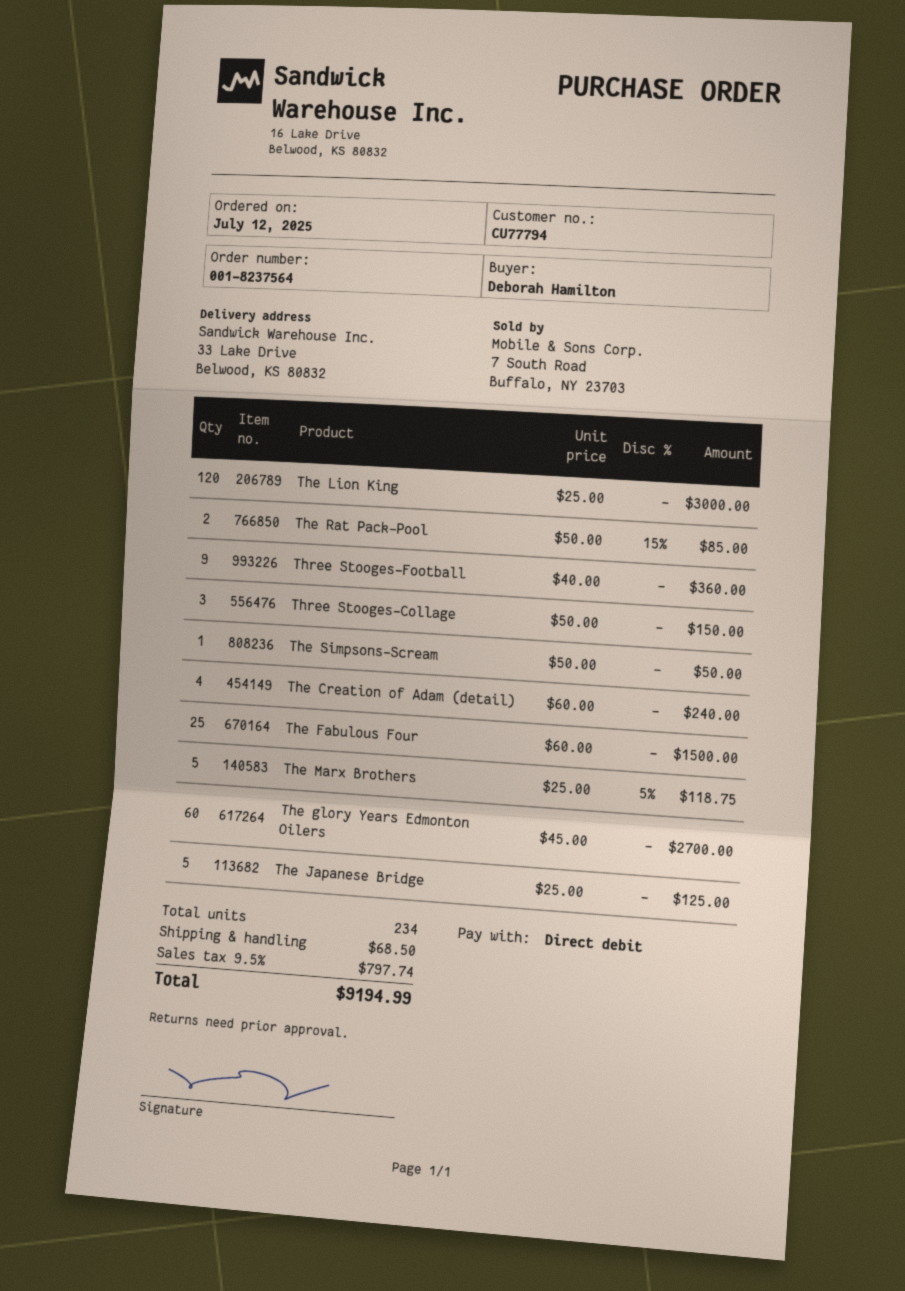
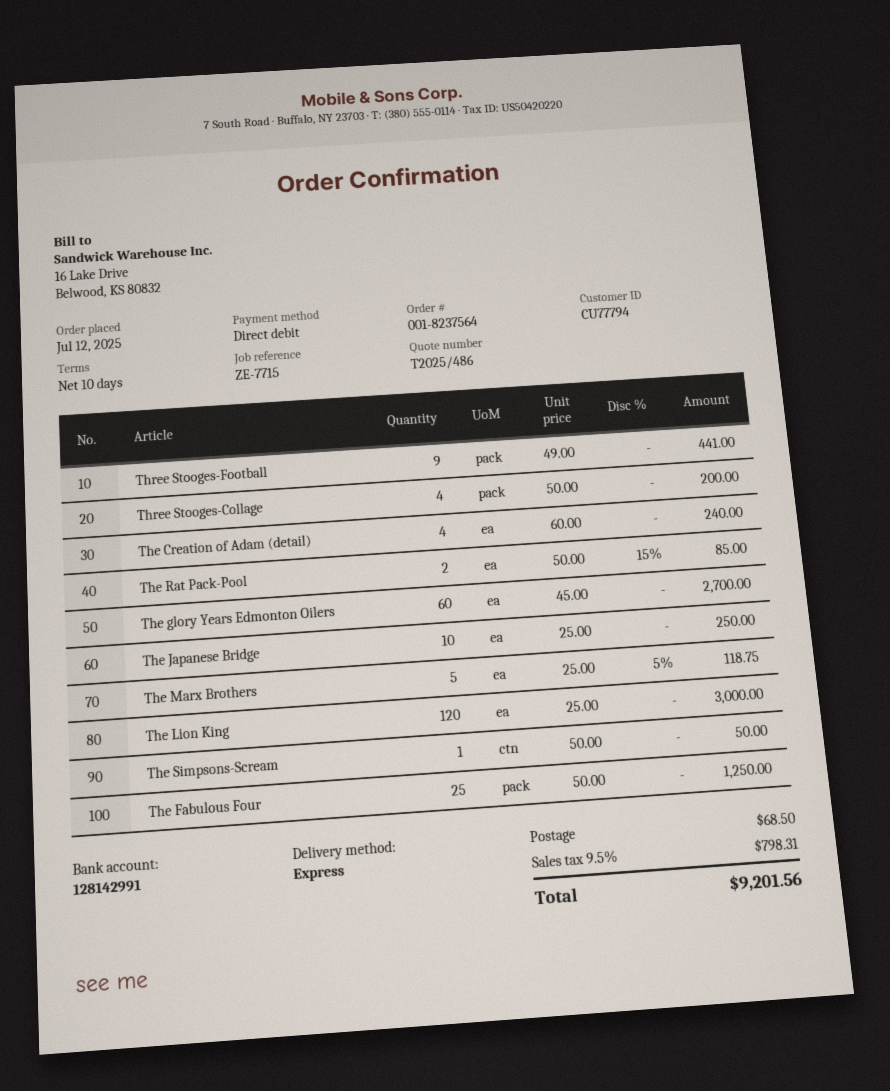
Three Stooges-Football: 9 x 40.00 = 360.00 -> 9 x 49.00 = 441.00
Three Stooges-Collage: 3 x 50.00 = 150.00 -> 4 x 50.00 = 200.00
The Fabulous Four: 25 x 60.00 = 1500.00 -> 25 x 50.00 = 1250.00
The Japanese Bridge: 5 x 25.00 = 125.00 -> 10 x 25.00 = 250.00
tax: 9.5% = 797.74 -> 9.5% = 798.31
total: 9194.99 -> 9201.56

